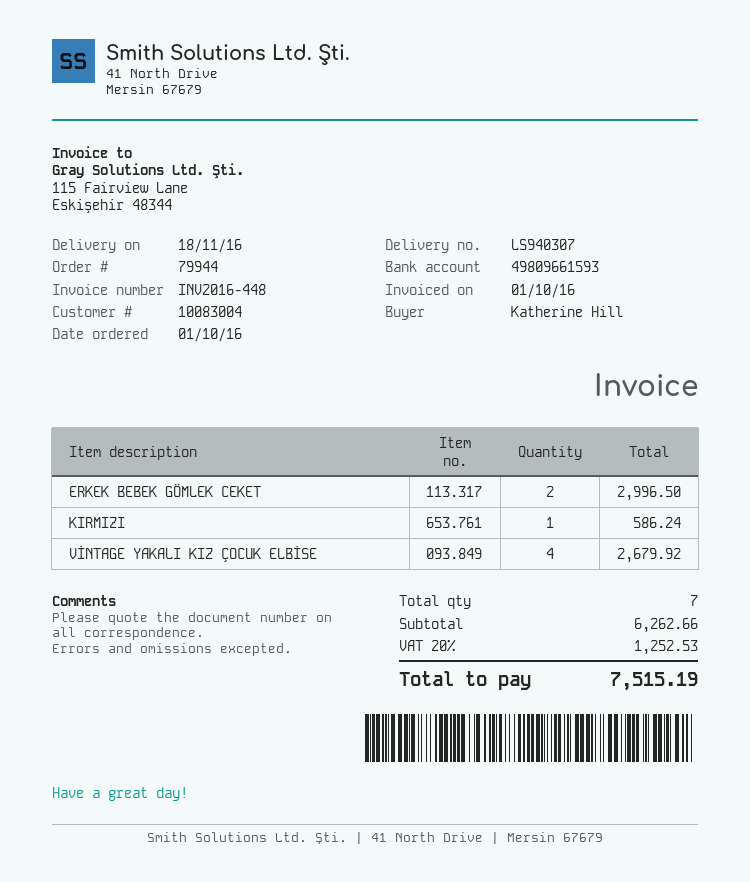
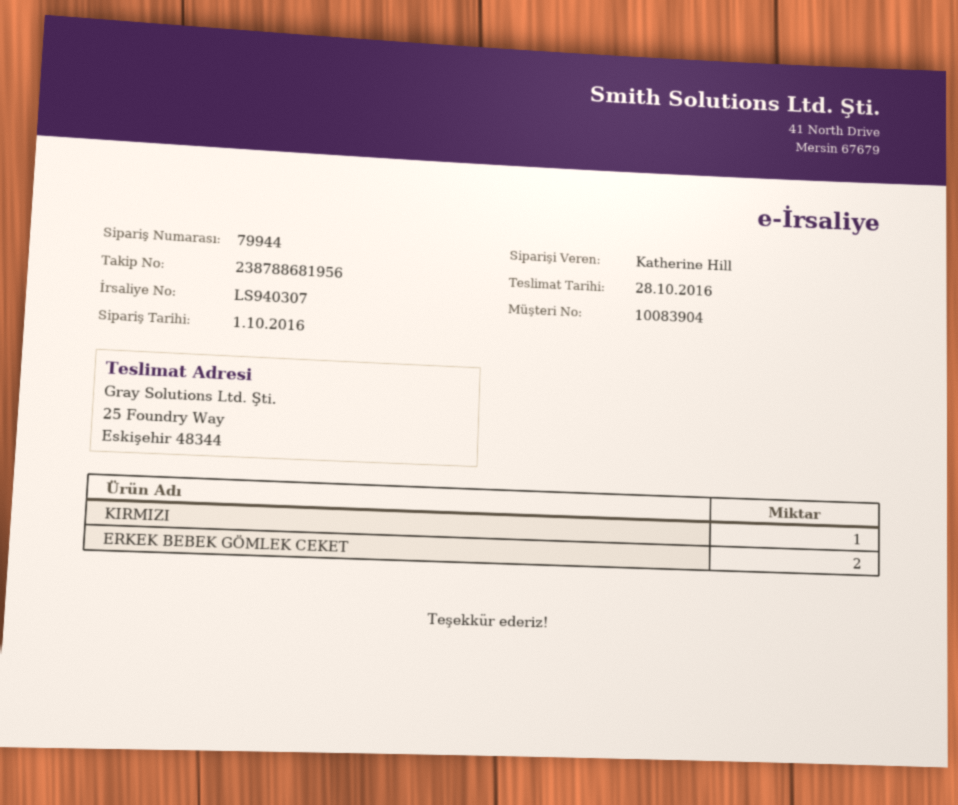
delivery date: 2016-11-18 -> 2016-10-28
customer number: 10083004 -> 10083904
VİNTAGE YAKALI KIZ ÇOCUK ELBİSE: 4 -> none

